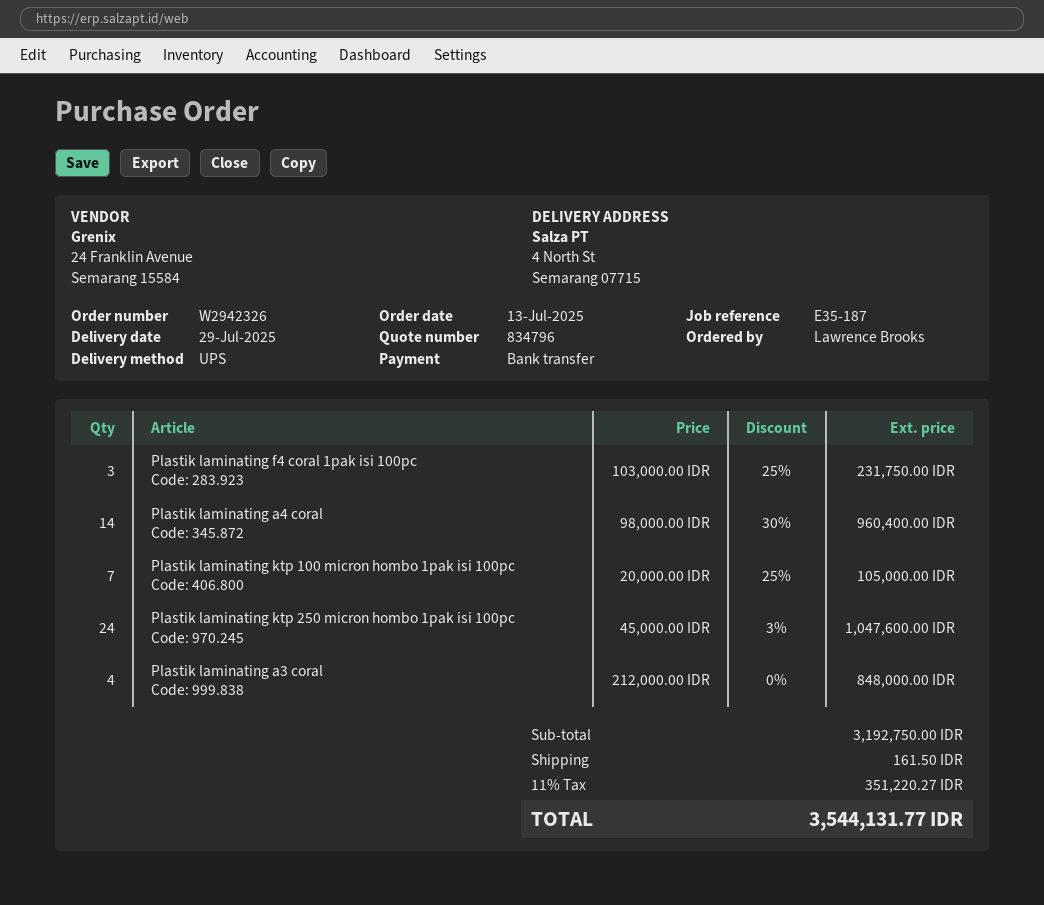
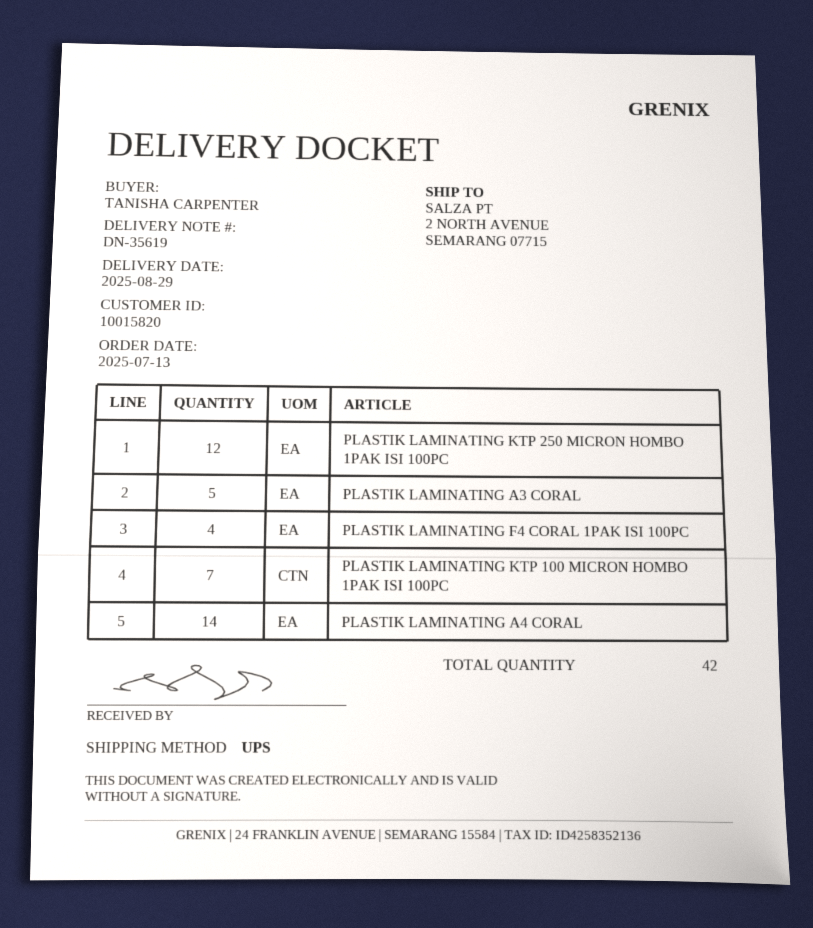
delivery date: 2025-07-29 -> 2025-08-29
ordered by: Lawrence Brooks -> TANISHA CARPENTER
ship to: 4 North St, Semarang 07715 -> 2 NORTH AVENUE, SEMARANG 07715
Plastik laminating f4 coral 1pak isi 100pc: 3 -> 4
Plastik laminating ktp 250 micron hombo 1pak isi 100pc: 24 -> 12
Plastik laminating a3 coral: 4 -> 5

